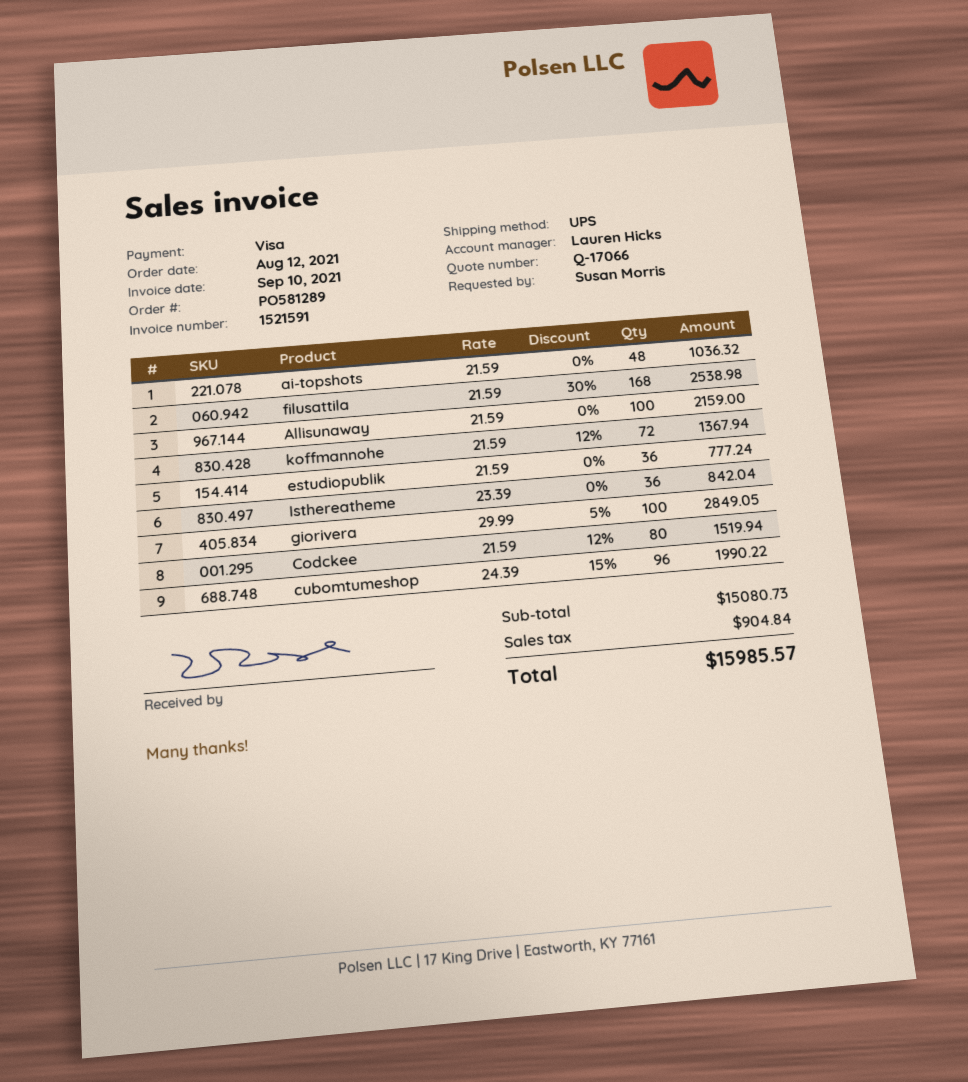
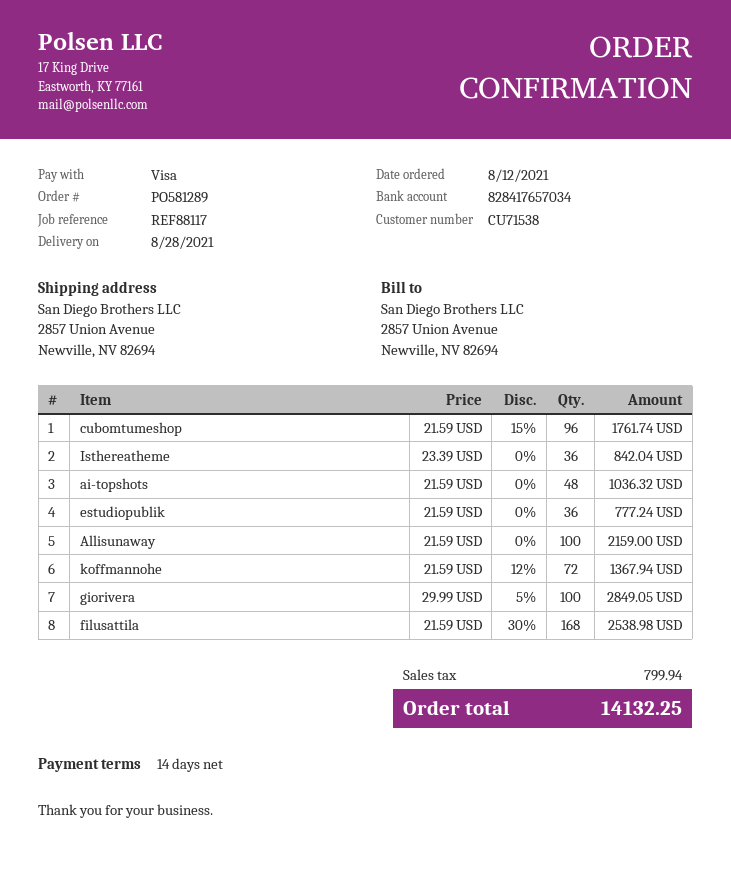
Codckee: 80 x 21.59 - 12% = 1519.94 -> none
cubomtumeshop: 96 x 24.39 - 15% = 1990.22 -> 96 x 21.59 - 15% = 1761.74
tax: 904.84 -> 799.94
total: 15985.57 -> 14132.25

